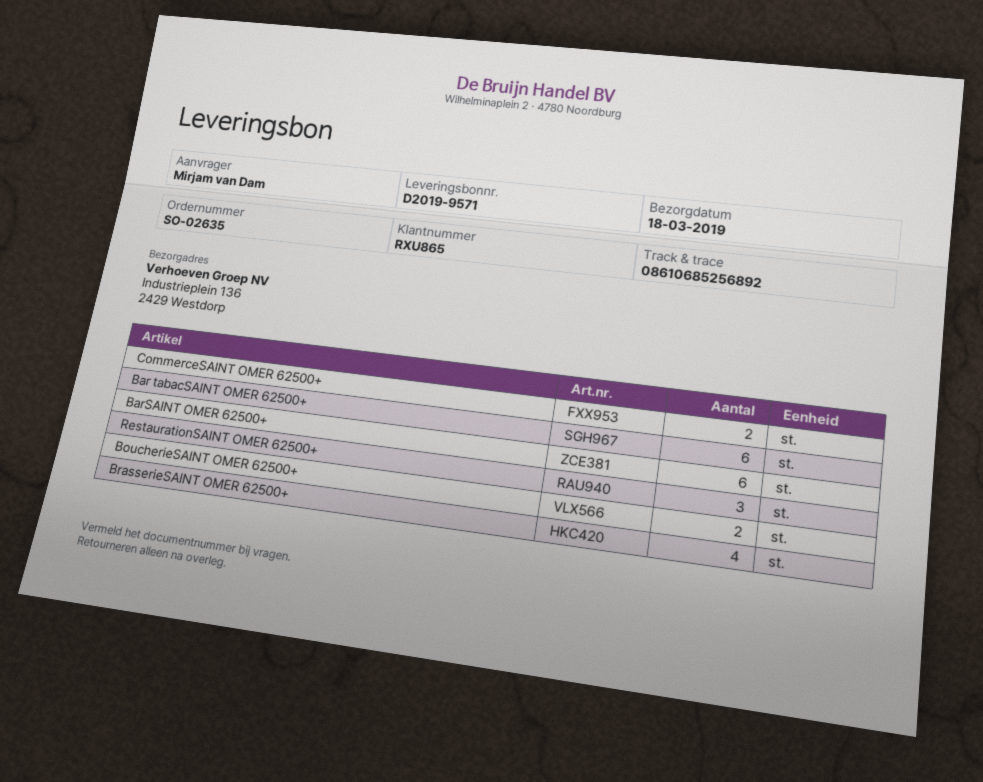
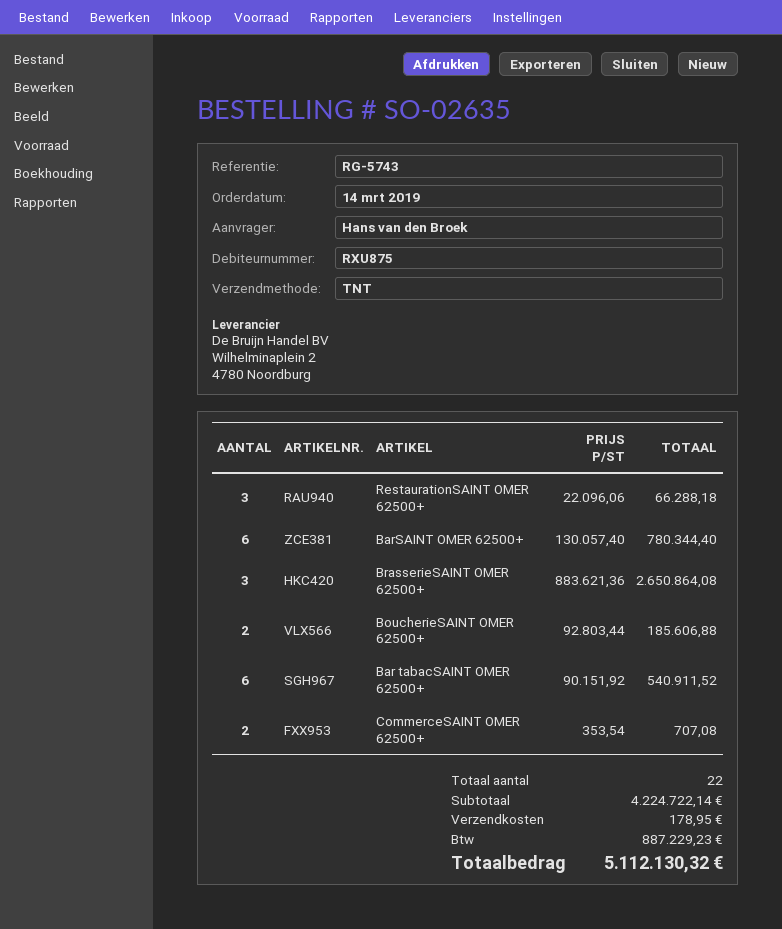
customer number: RXU865 -> RXU875
ordered by: Mirjam van Dam -> Hans van den Broek
BrasserieSAINT OMER 62500+: 4 -> 3

